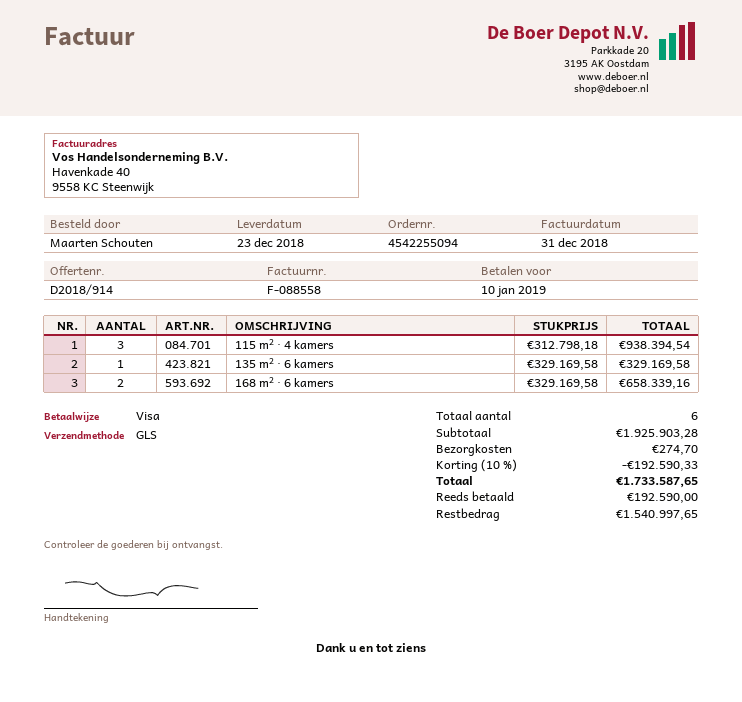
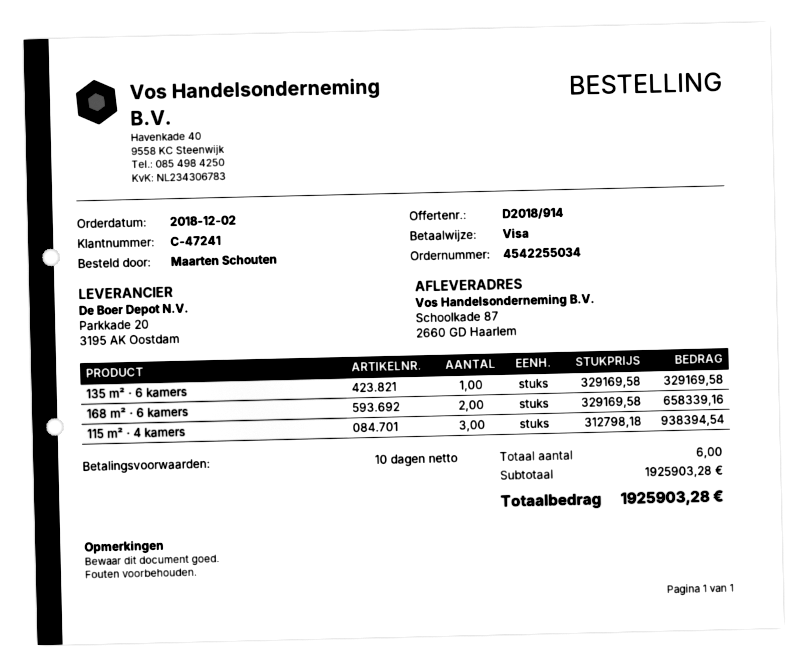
order number: 4542255094 -> 4542255034
discount: 10% = 192590.33 -> none
shipping: 274.70 -> none
total: 1733587.65 -> 1925903.28

